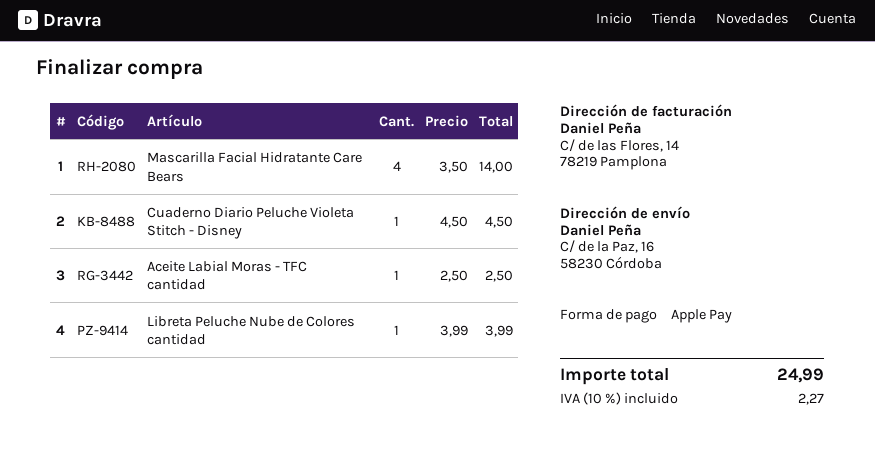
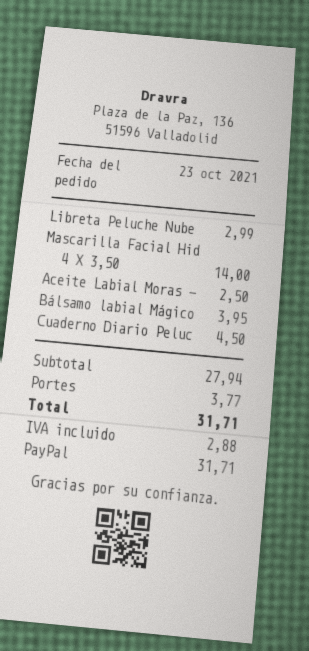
payment method: Apple Pay -> PayPal
Libreta Peluche Nube de Colores cantidad: 1 x 3.99 = 3.99 -> 1 x 2.99 = 2.99
Bálsamo labial Mágico: none -> 1 x 3.95 = 3.95
shipping: none -> 3.77
tax: 2.27 -> 2.88
total: 24.99 -> 31.71

